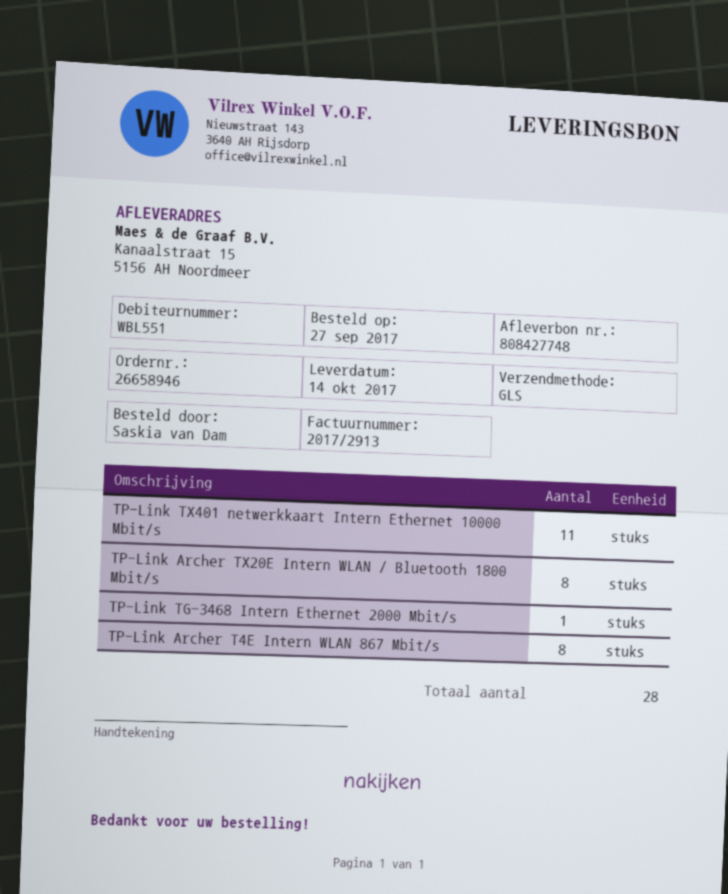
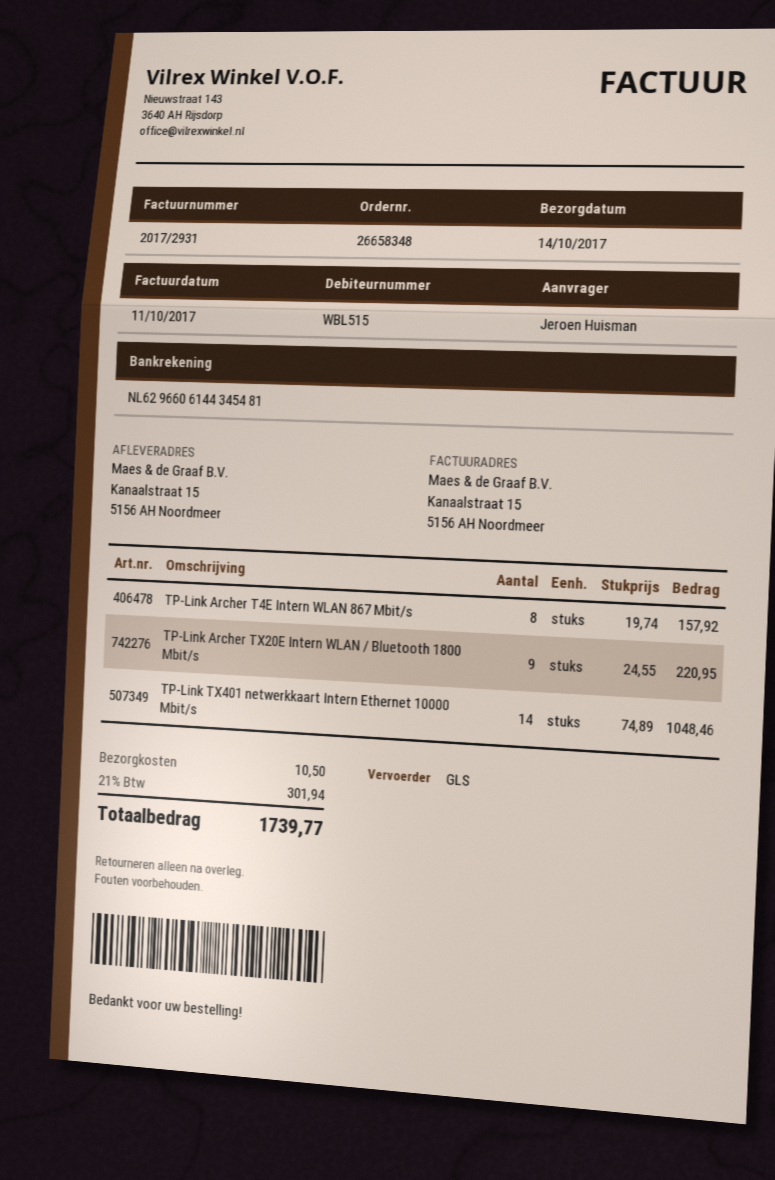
order number: 26658946 -> 26658348
invoice number: 2017/2913 -> 2017/2931
customer number: WBL551 -> WBL515
ordered by: Saskia van Dam -> Jeroen Huisman
TP-Link TX401 netwerkkaart Intern Ethernet 10000 Mbit/s: 11 -> 14
TP-Link Archer TX20E Intern WLAN / Bluetooth 1800 Mbit/s: 8 -> 9
TP-Link TG-3468 Intern Ethernet 2000 Mbit/s: 1 -> none

